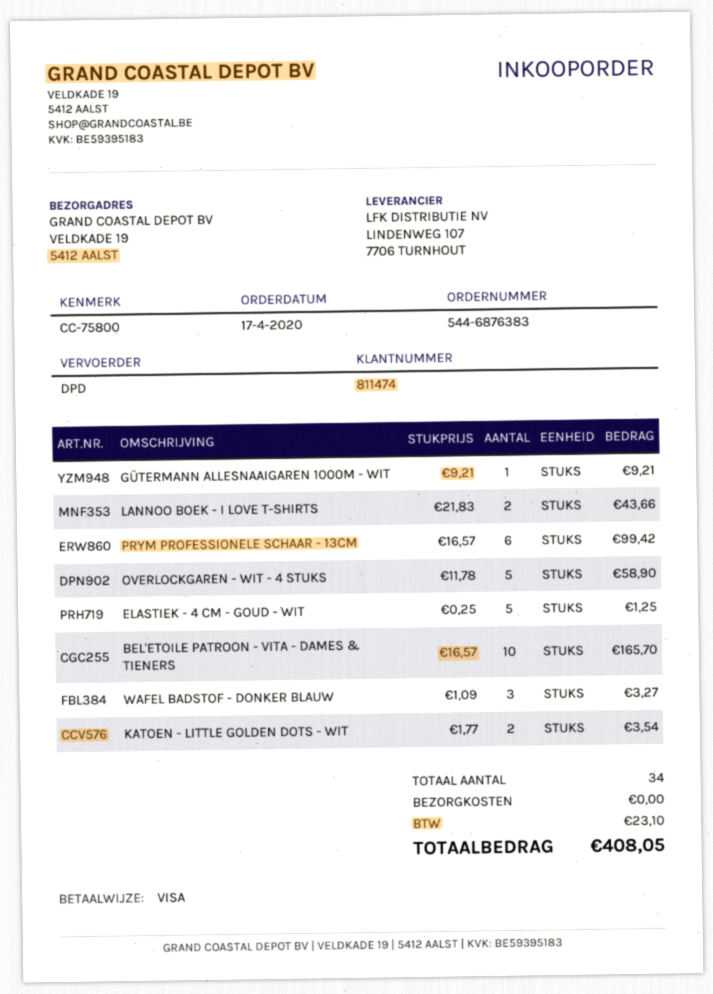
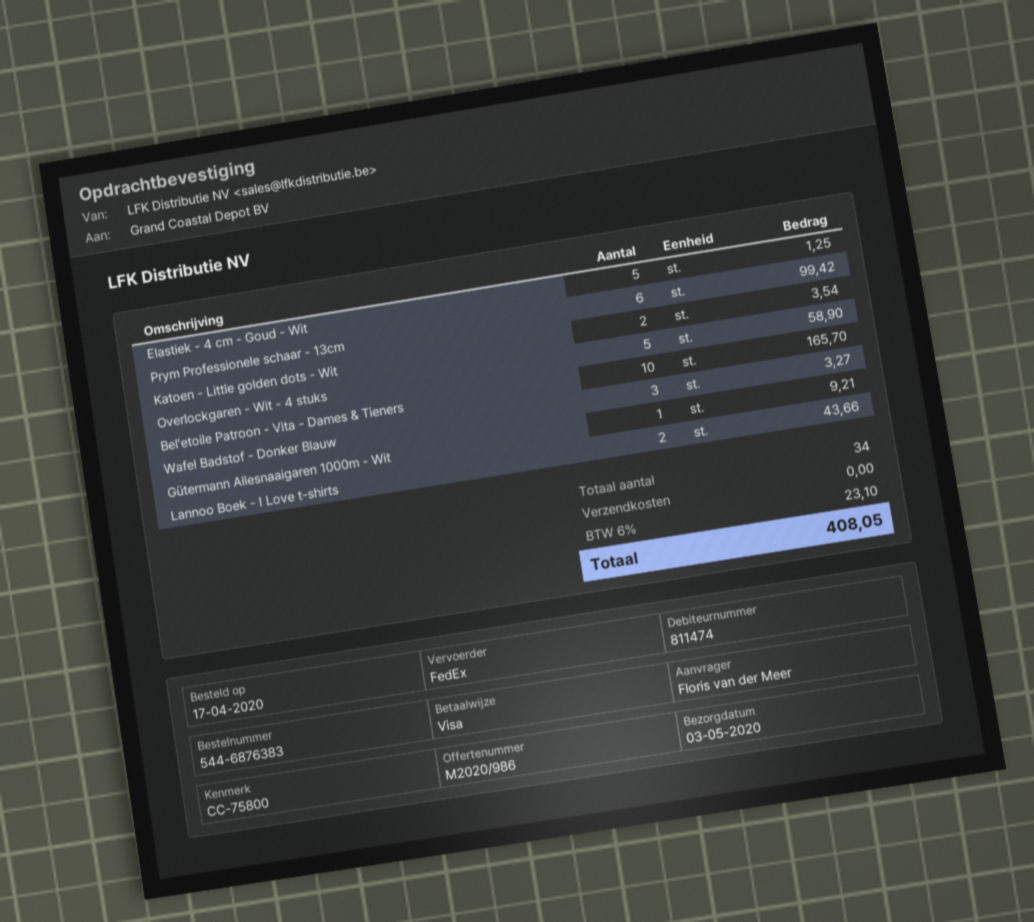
shipping method: DPD -> FedEx

